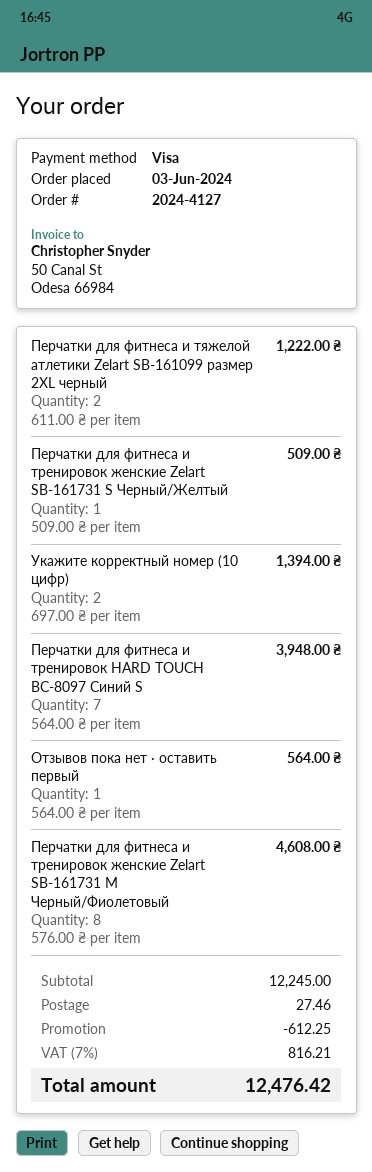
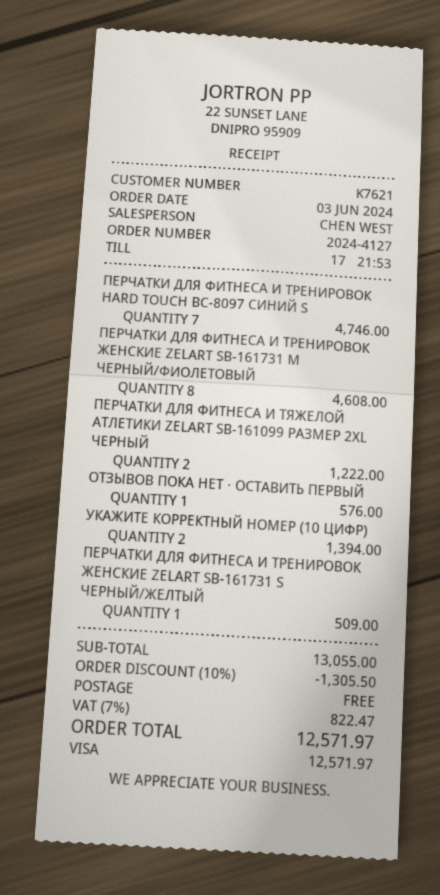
Перчатки для фитнеса и тренировок HARD TOUCH BC-8097 Синий S: 7 for 3948.00 -> 7 for 4746.00
Отзывов пока нет · оставить первый: 1 for 564.00 -> 1 for 576.00
subtotal: 12245.00 -> 13055.00
discount: 612.25 -> 1305.50
shipping: 27.46 -> 0.00
tax: 7% = 816.21 -> 7% = 822.47
total: 12476.42 -> 12571.97

